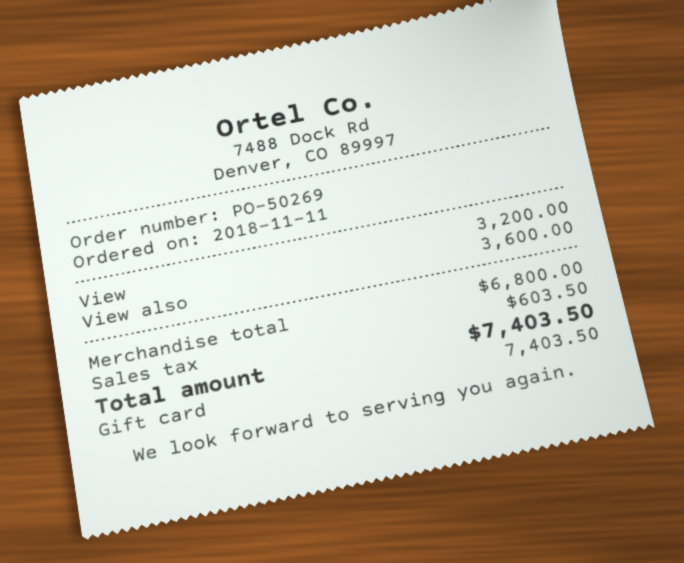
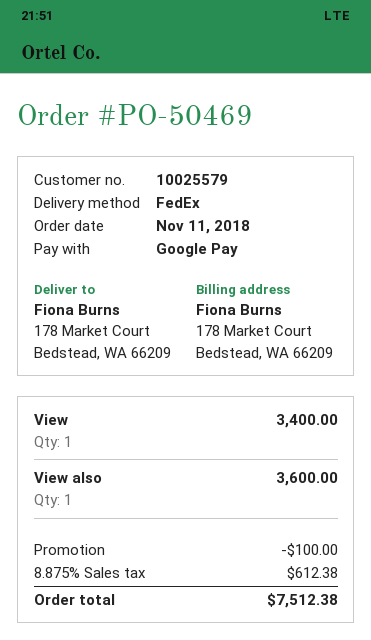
order number: PO-50269 -> PO-50469
payment method: gift card -> Google Pay
View: 1 for 3200.00 -> 1 for 3400.00
discount: none -> 100.00
tax: 603.50 -> 612.38
total: 7403.50 -> 7512.38

